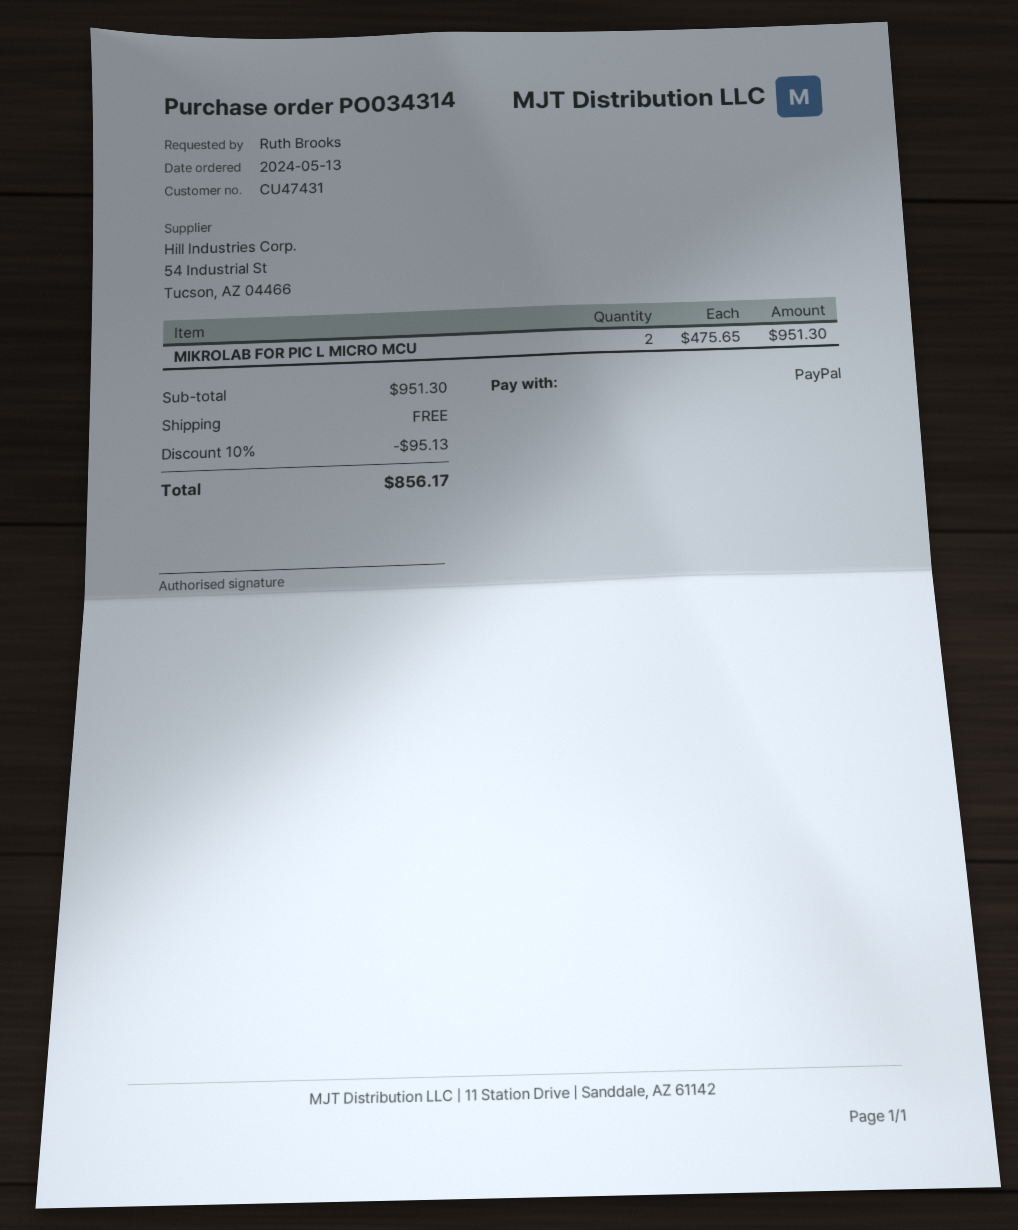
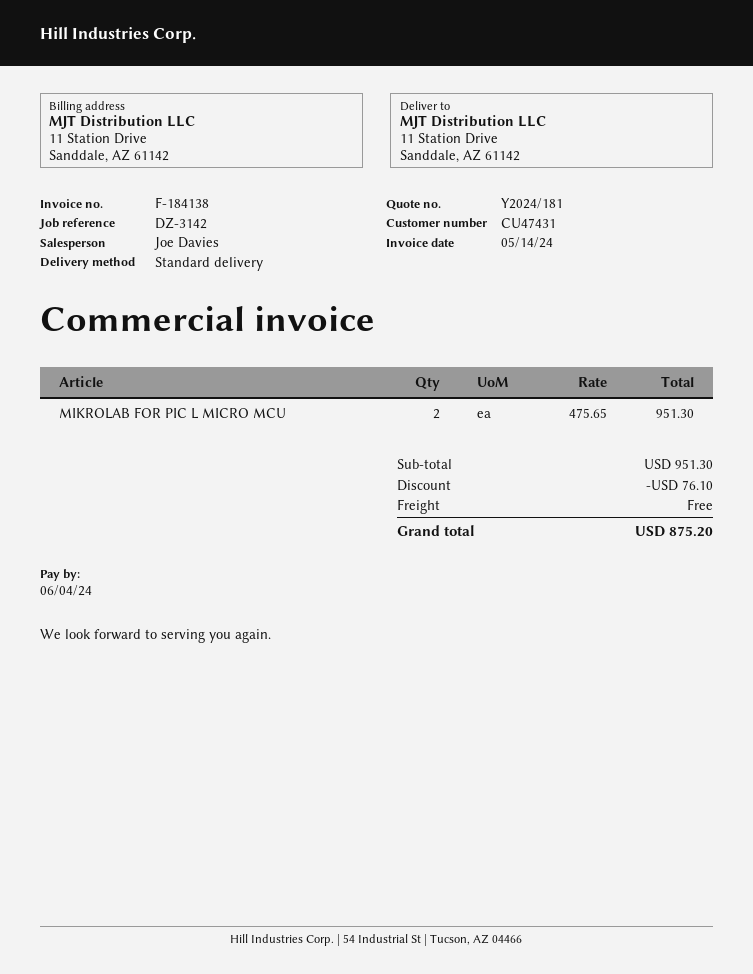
discount: 95.13 -> 76.10
total: 856.17 -> 875.20

